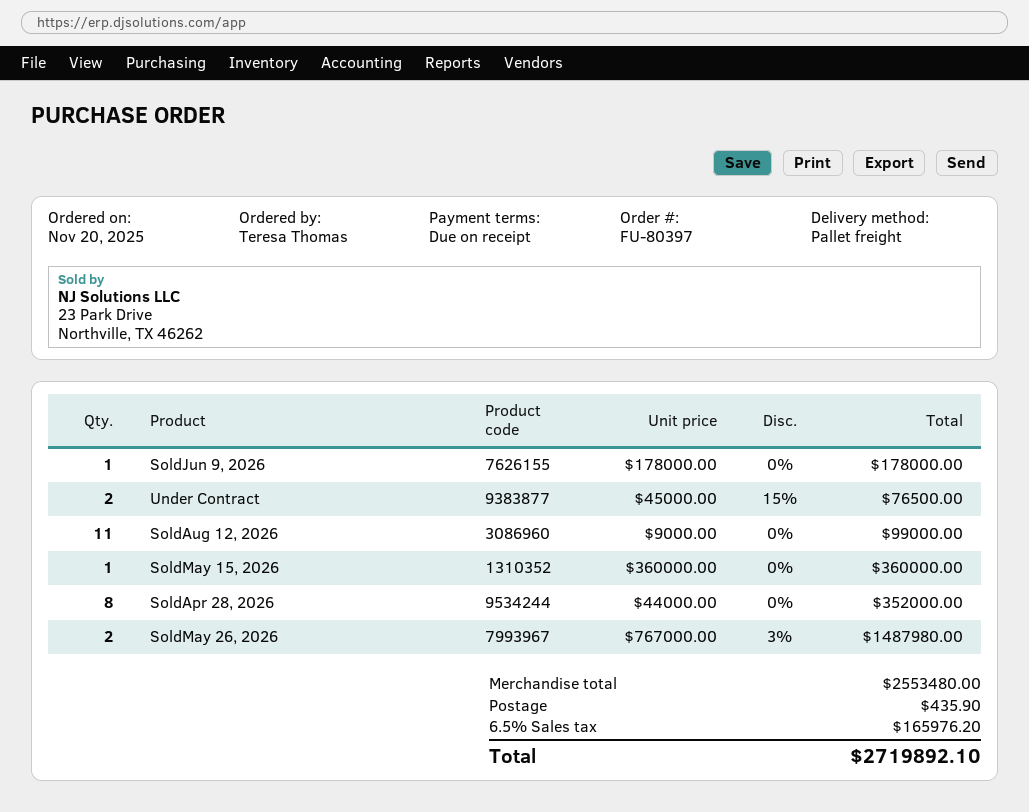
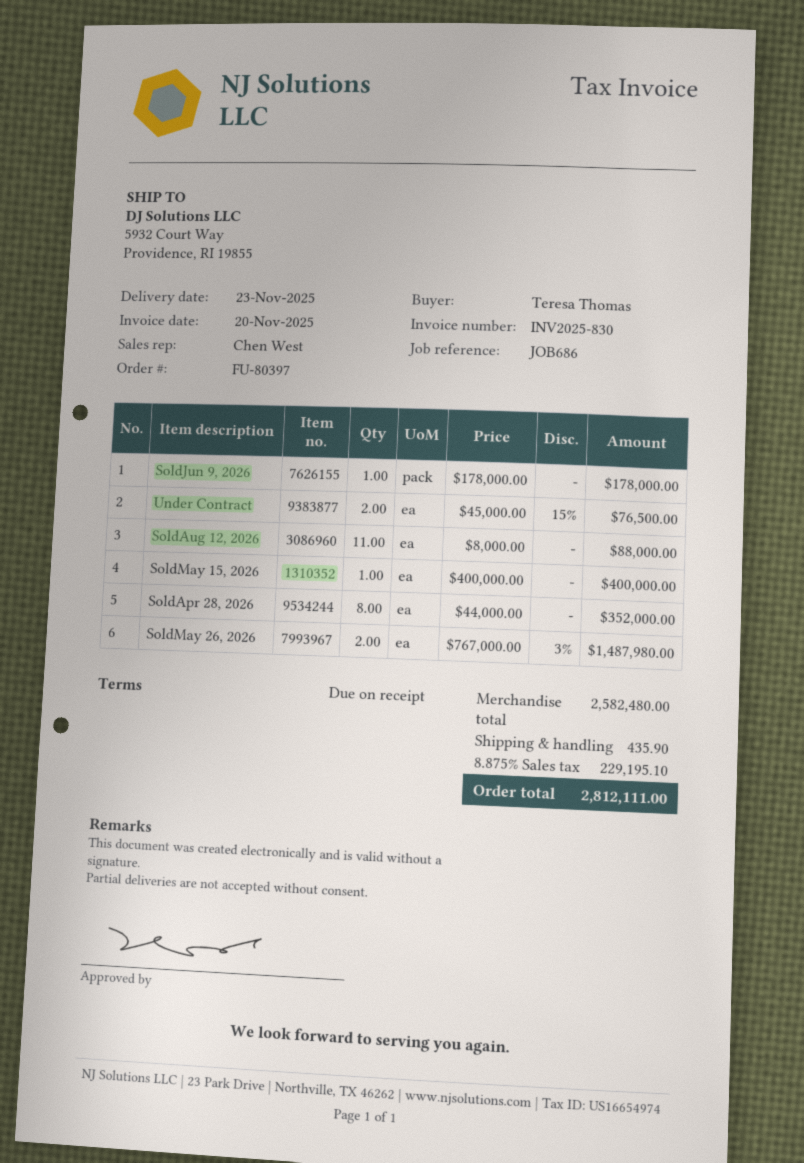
SoldAug 12, 2026: 11 x 9000.00 = 99000.00 -> 11 x 8000.00 = 88000.00
SoldMay 15, 2026: 1 x 360000.00 = 360000.00 -> 1 x 400000.00 = 400000.00
subtotal: 2553480.00 -> 2582480.00
tax: 6.5% = 165976.20 -> 8.875% = 229195.10
total: 2719892.10 -> 2812111.00

